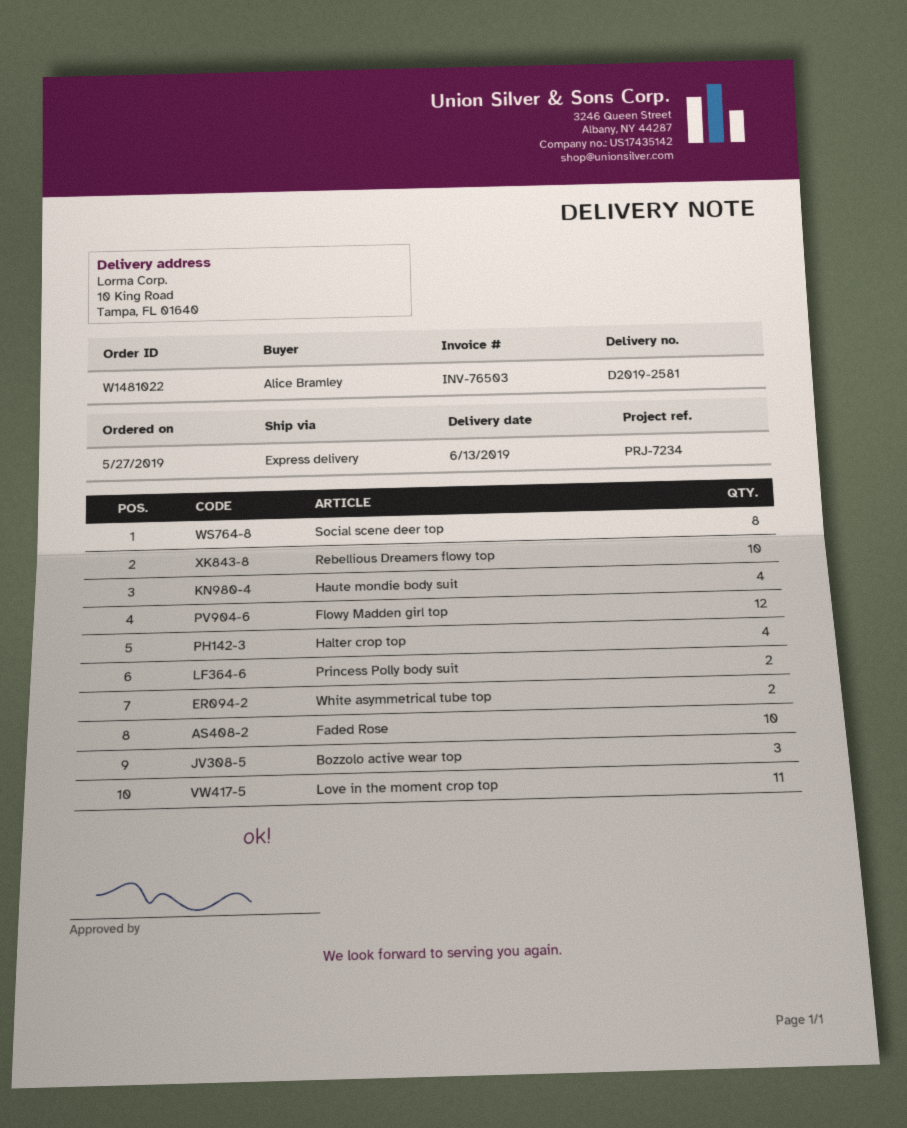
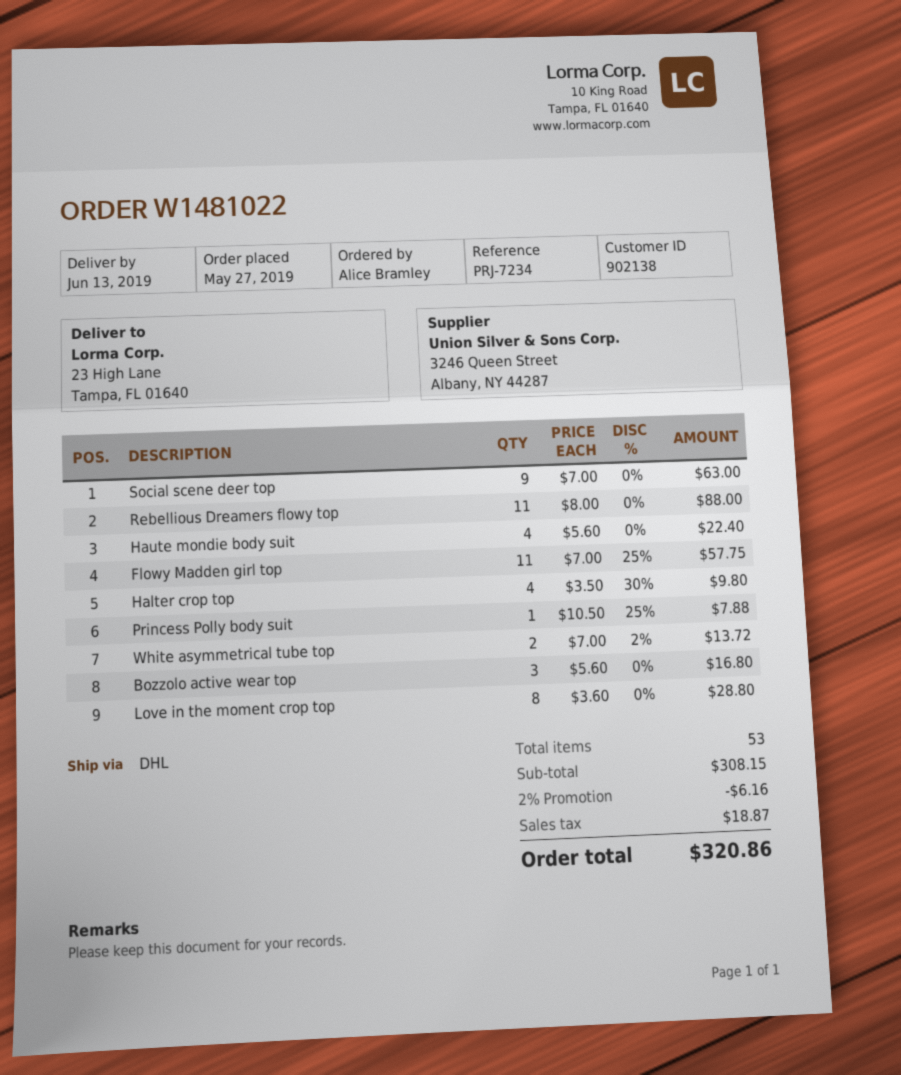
shipping method: express -> DHL
ship to: 10 King Road, Tampa, FL 01640 -> 23 High Lane, Tampa, FL 01640
Social scene deer top: 8 -> 9
Rebellious Dreamers flowy top: 10 -> 11
Flowy Madden girl top: 12 -> 11
Princess Polly body suit: 2 -> 1
Faded Rose: 10 -> none
Love in the moment crop top: 11 -> 8

